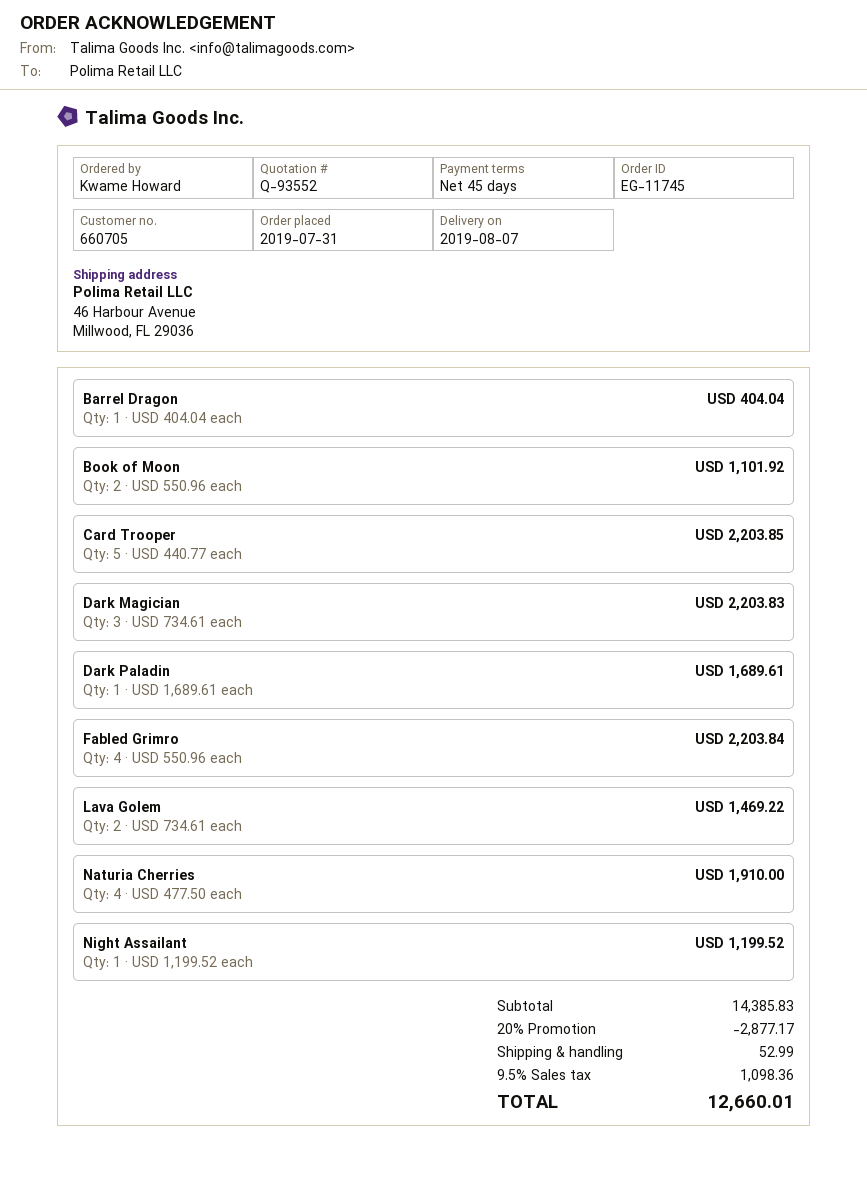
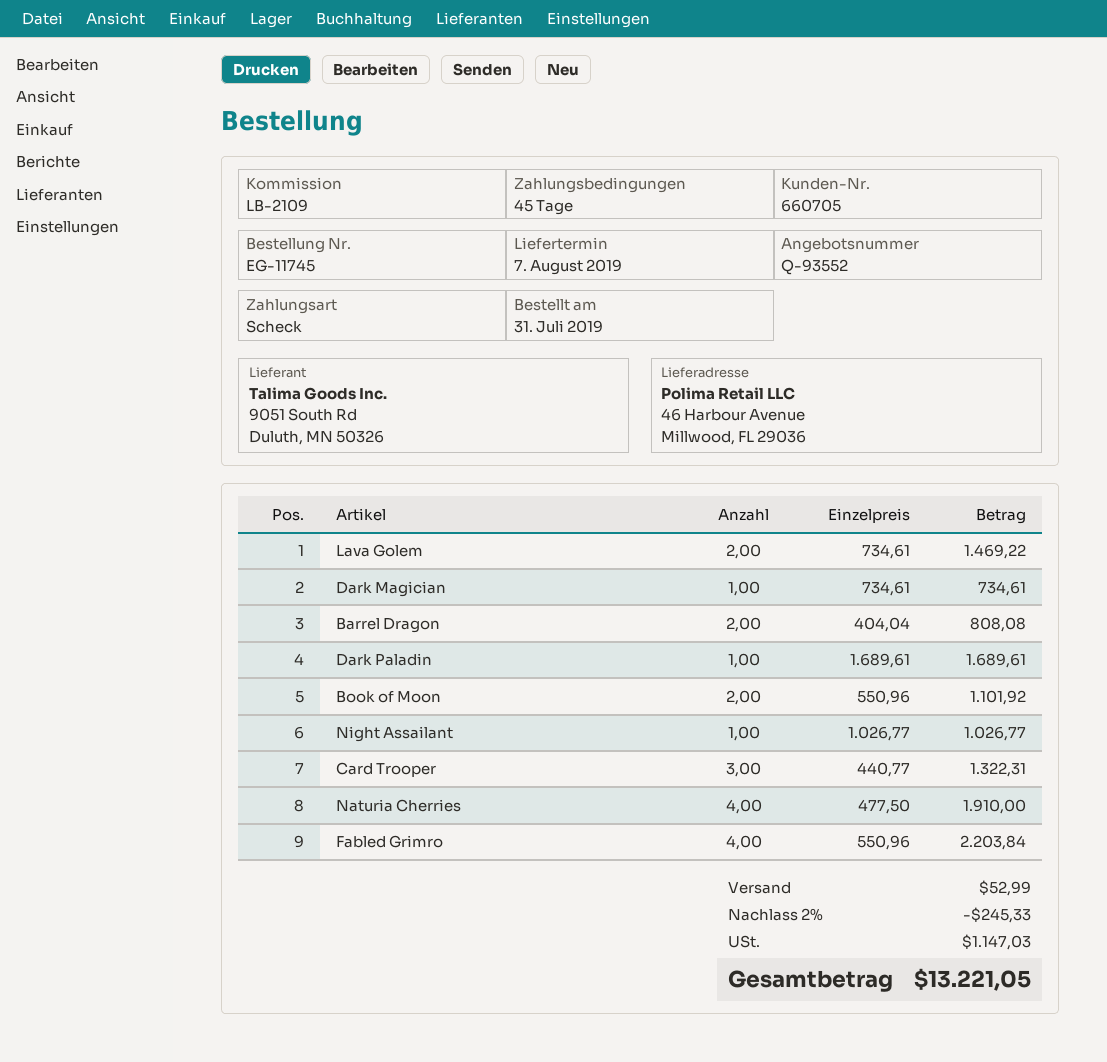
Barrel Dragon: 1 x 404.04 = 404.04 -> 2 x 404.04 = 808.08
Card Trooper: 5 x 440.77 = 2203.85 -> 3 x 440.77 = 1322.31
Dark Magician: 3 x 734.61 = 2203.83 -> 1 x 734.61 = 734.61
Night Assailant: 1 x 1199.52 = 1199.52 -> 1 x 1026.77 = 1026.77
discount: 20% = 2877.17 -> 2% = 245.33
tax: 1098.36 -> 1147.03
total: 12660.01 -> 13221.05

